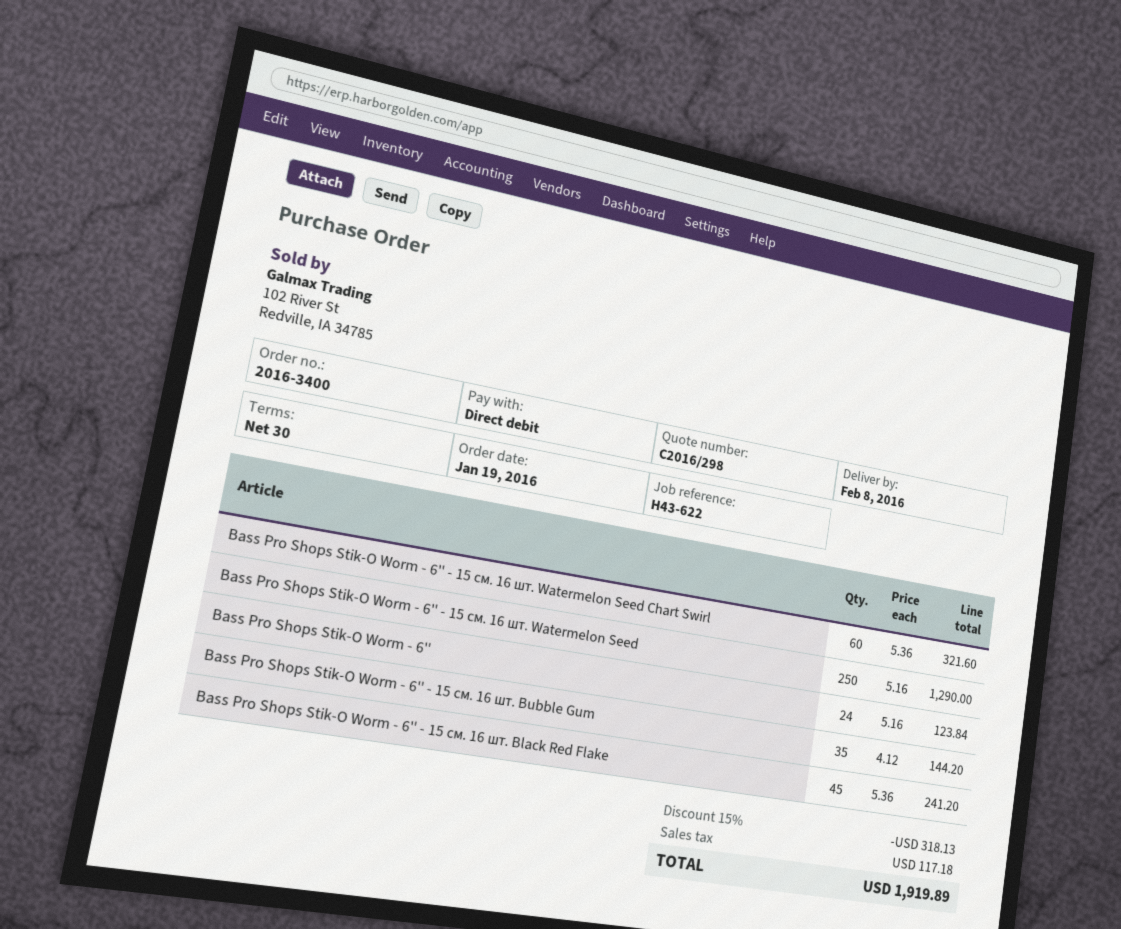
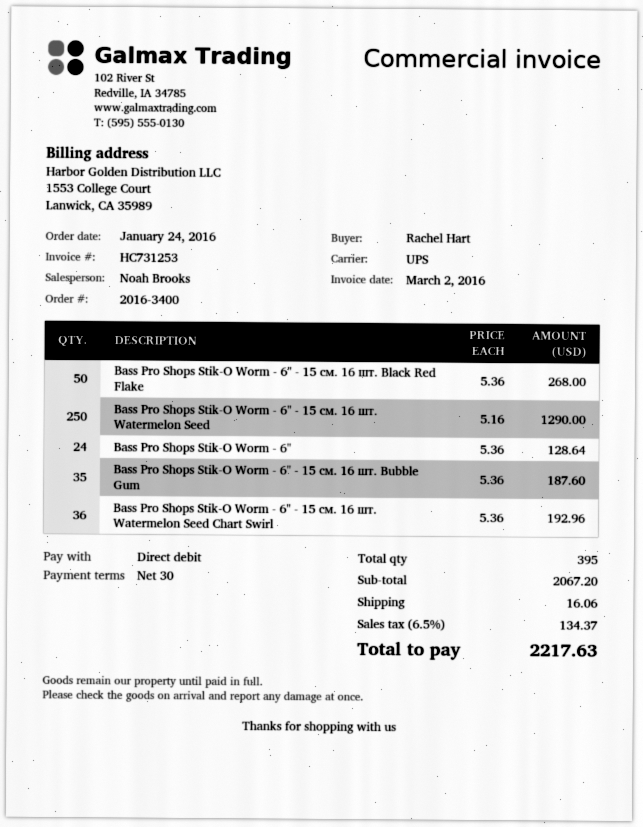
order date: 2016-01-19 -> 2016-01-24
Bass Pro Shops Stik-O Worm - 6'' - 15 см. 16 шт. Watermelon Seed Chart Swirl: 60 x 5.36 = 321.60 -> 36 x 5.36 = 192.96
Bass Pro Shops Stik-O Worm - 6'': 24 x 5.16 = 123.84 -> 24 x 5.36 = 128.64
Bass Pro Shops Stik-O Worm - 6'' - 15 см. 16 шт. Bubble Gum: 35 x 4.12 = 144.20 -> 35 x 5.36 = 187.60
Bass Pro Shops Stik-O Worm - 6'' - 15 см. 16 шт. Black Red Flake: 45 x 5.36 = 241.20 -> 50 x 5.36 = 268.00
discount: 15% = 318.13 -> none
shipping: none -> 16.06
tax: 117.18 -> 134.37
total: 1919.89 -> 2217.63

